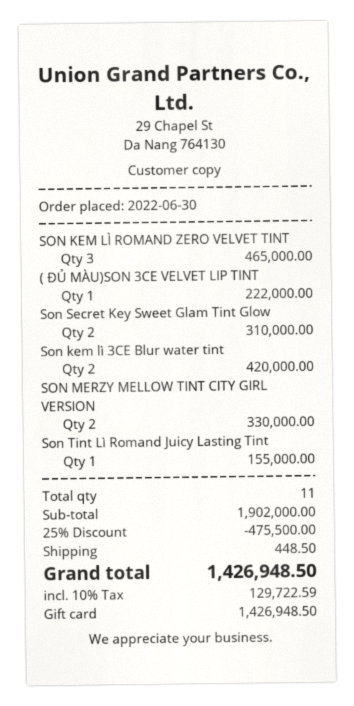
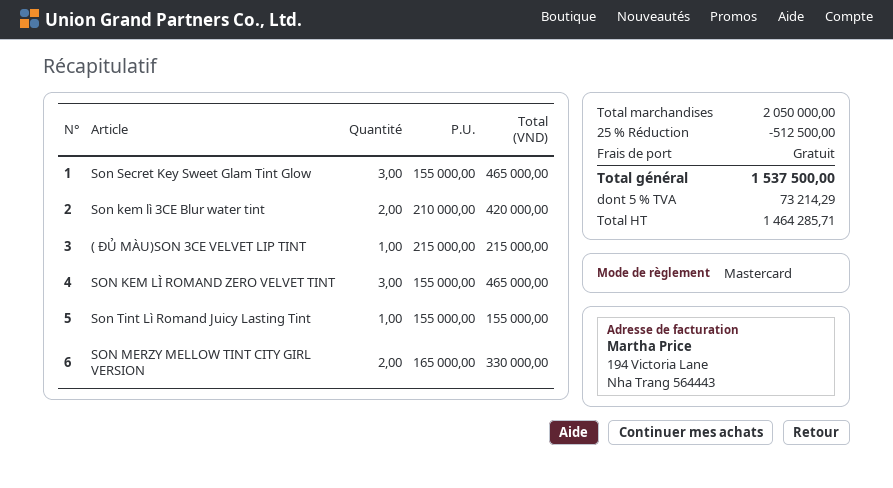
payment method: gift card -> Mastercard
( ĐỦ MÀU)SON 3CE VELVET LIP TINT: 1 for 222000.00 -> 1 for 215000.00
Son Secret Key Sweet Glam Tint Glow: 2 for 310000.00 -> 3 for 465000.00
subtotal: 1902000.00 -> 2050000.00
discount: 25% = 475500.00 -> 25% = 512500.00
shipping: 448.50 -> 0.00
tax: 10% = 129722.59 -> 5% = 73214.29
total: 1426948.50 -> 1537500.00

